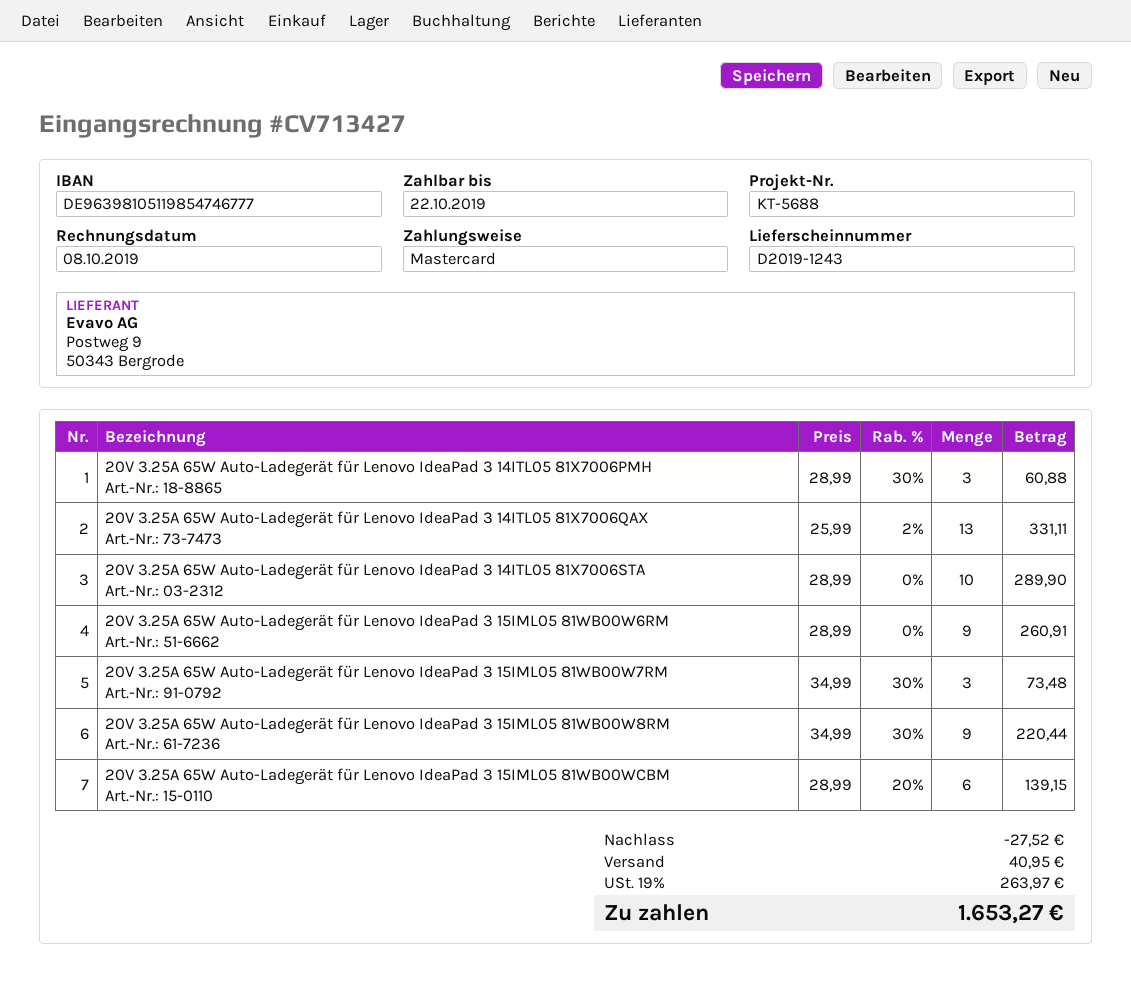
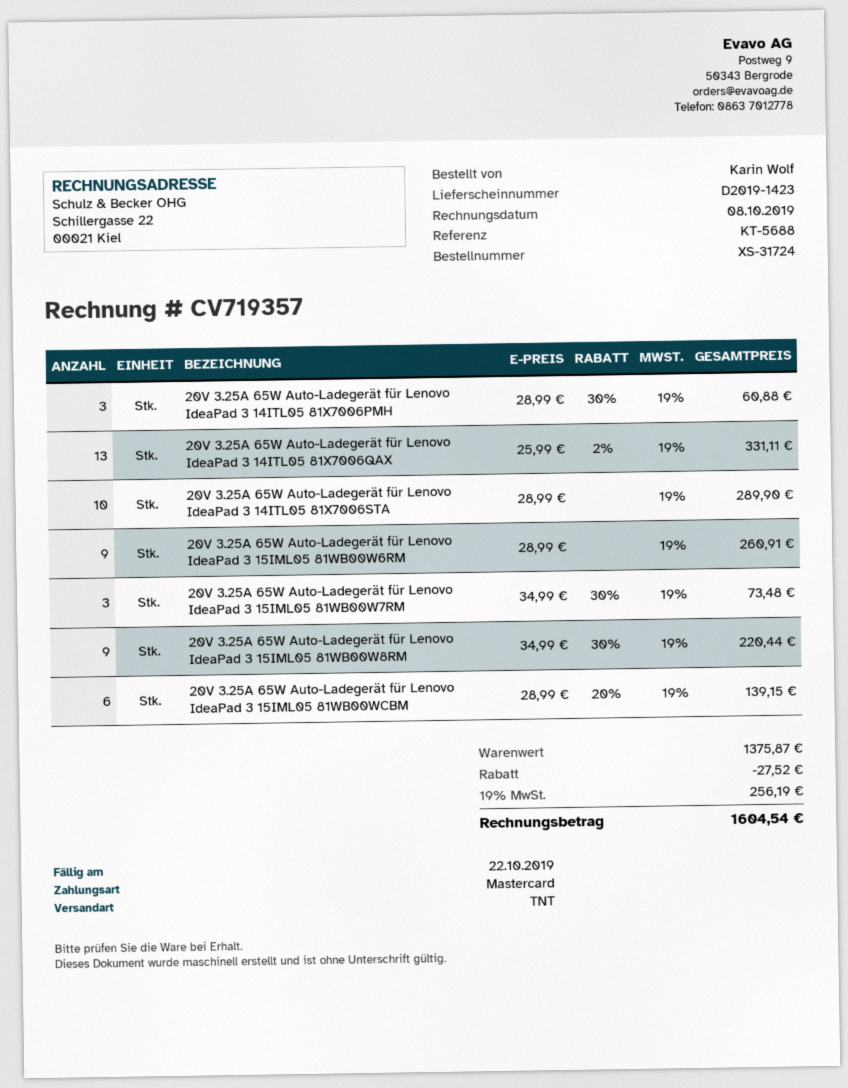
delivery note number: D2019-1243 -> D2019-1423
invoice number: CV713427 -> CV719357
shipping: 40.95 -> none
tax: 19% = 263.97 -> 19% = 256.19
total: 1653.27 -> 1604.54

